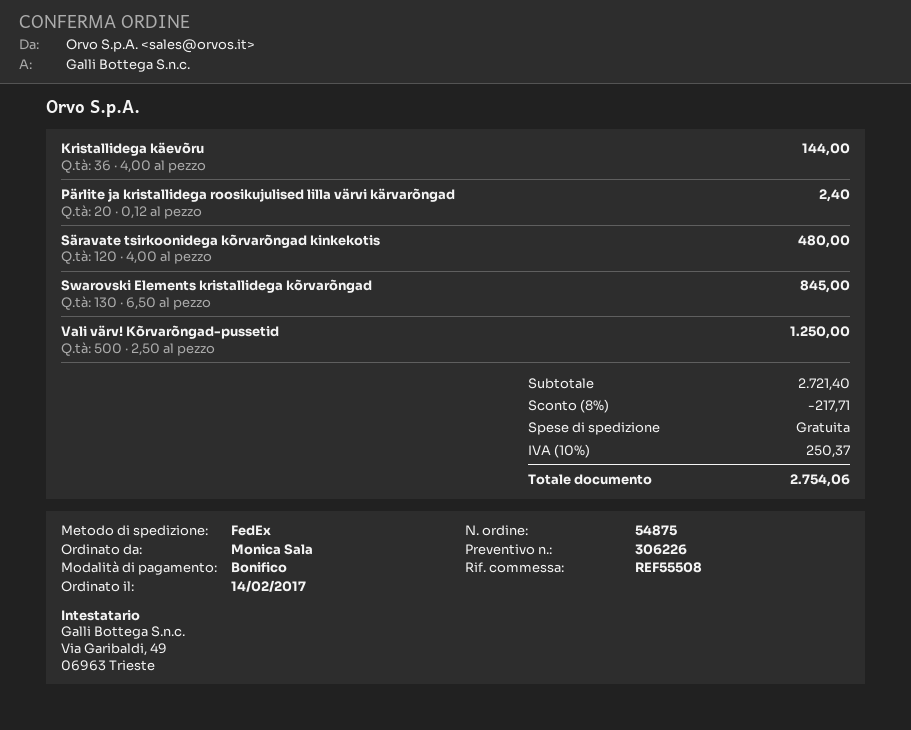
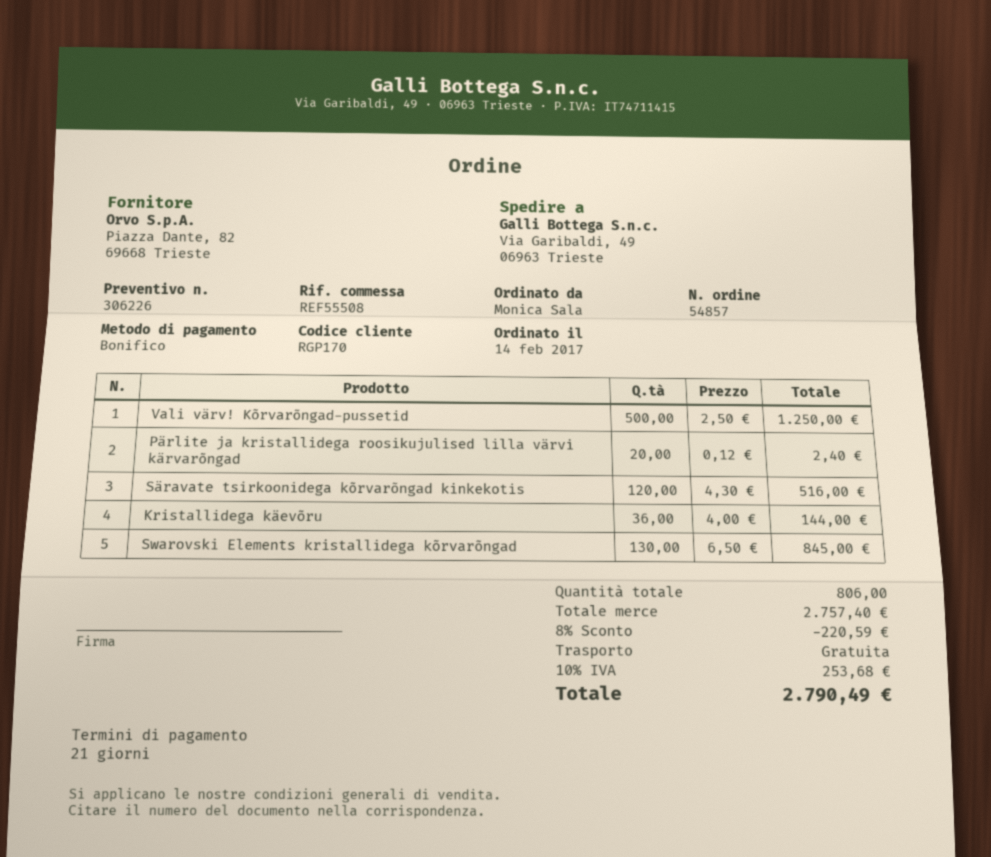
order number: 54875 -> 54857
Säravate tsirkoonidega kõrvarõngad kinkekotis: 120 x 4.00 = 480.00 -> 120 x 4.30 = 516.00
subtotal: 2721.40 -> 2757.40
discount: 8% = 217.71 -> 8% = 220.59
tax: 10% = 250.37 -> 10% = 253.68
total: 2754.06 -> 2790.49

